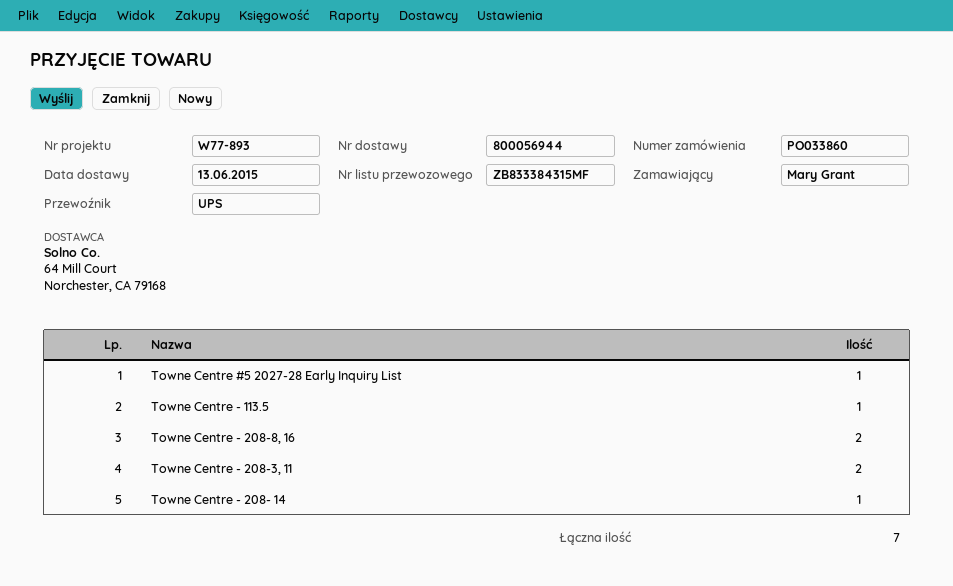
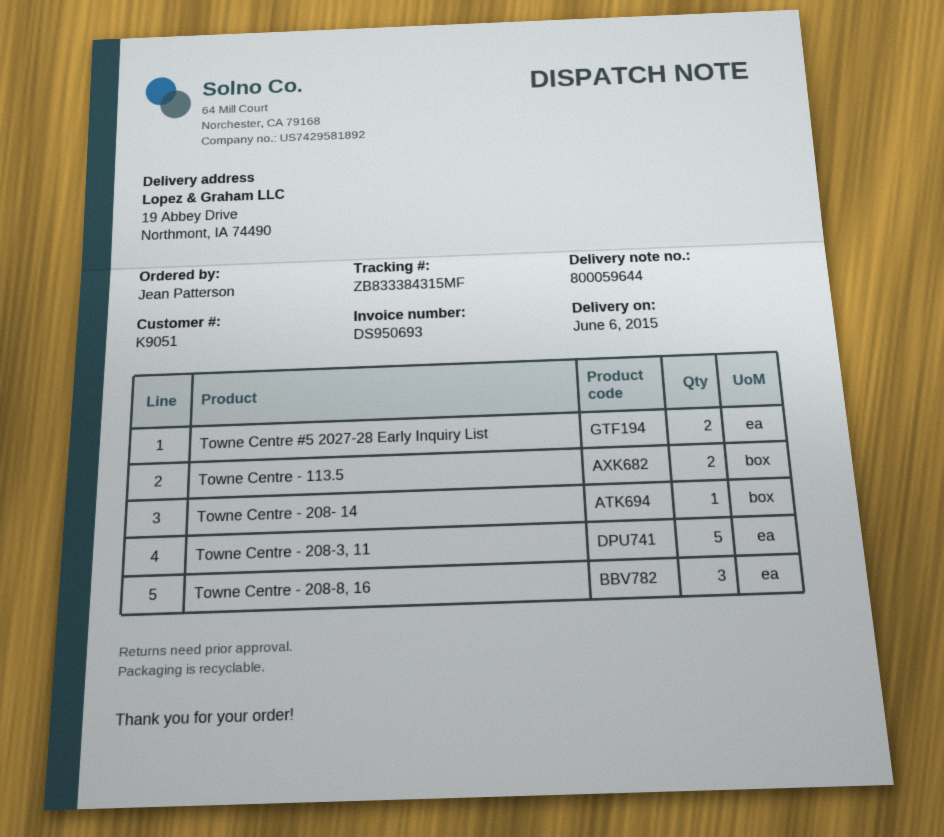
delivery note number: 800056944 -> 800059644
delivery date: 2015-06-13 -> 2015-06-06
ordered by: Mary Grant -> Jean Patterson
Towne Centre #5 2027-28 Early Inquiry List: 1 -> 2
Towne Centre - 113.5: 1 -> 2
Towne Centre - 208-8, 16: 2 -> 3
Towne Centre - 208-3, 11: 2 -> 5

